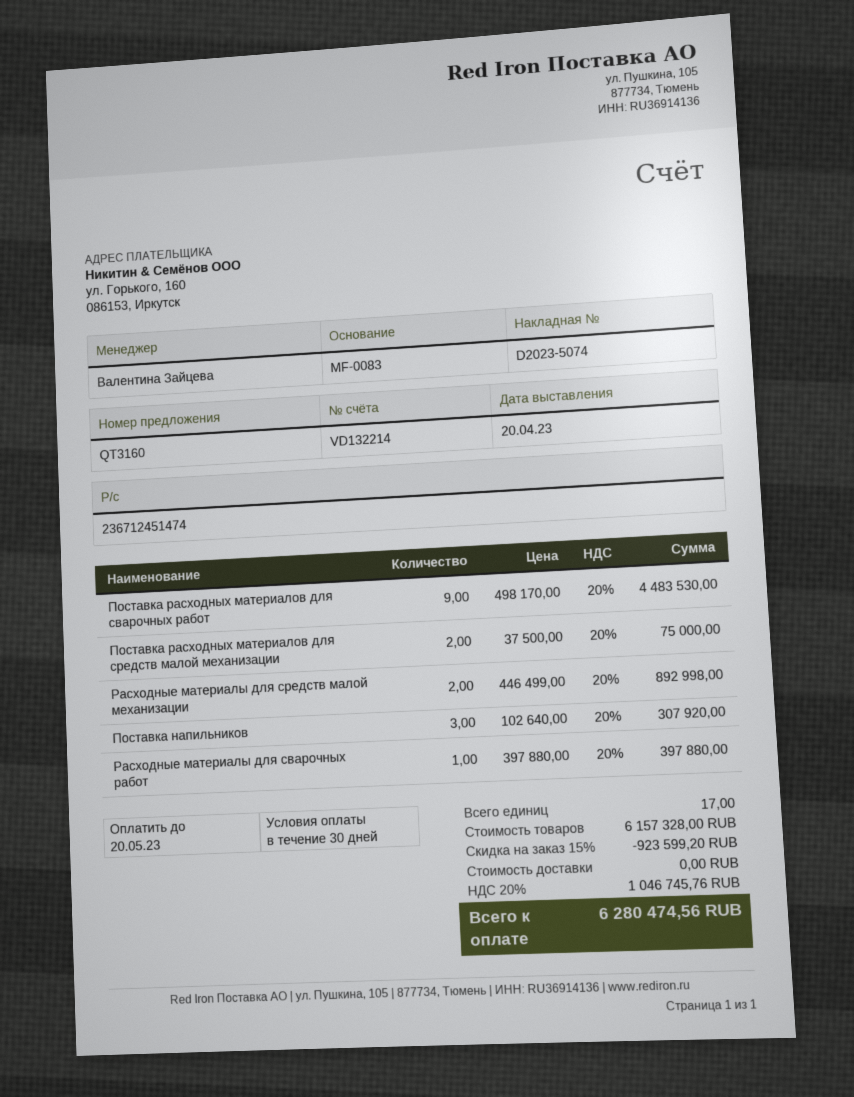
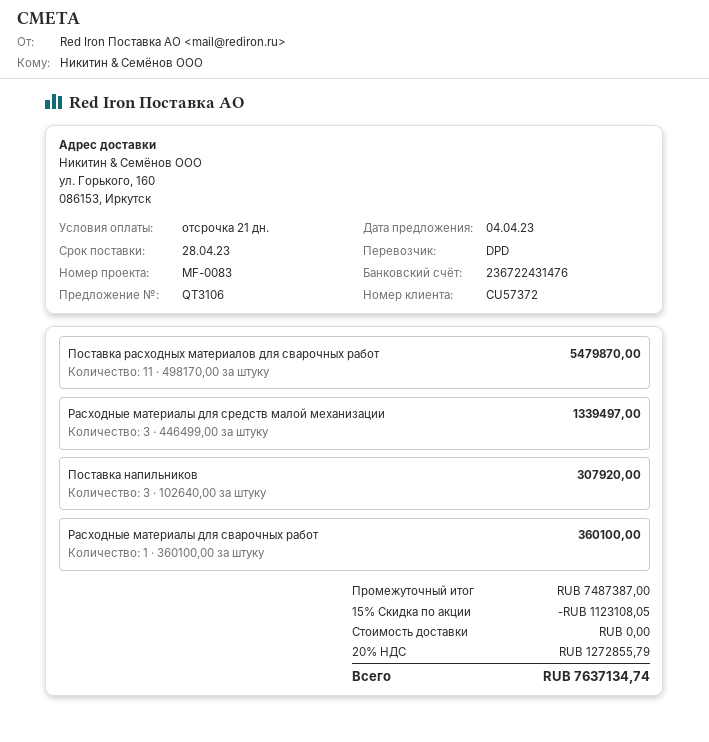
quote number: QT3160 -> QT3106
payment terms: 30 days -> 21 days
bank account: 236712451474 -> 236722431476
Поставка расходных материалов для сварочных работ: 9 x 498170.00 = 4483530.00 -> 11 x 498170.00 = 5479870.00
Поставка расходных материалов для средств малой механизации: 2 x 37500.00 = 75000.00 -> none
Расходные материалы для средств малой механизации: 2 x 446499.00 = 892998.00 -> 3 x 446499.00 = 1339497.00
Расходные материалы для сварочных работ: 1 x 397880.00 = 397880.00 -> 1 x 360100.00 = 360100.00
subtotal: 6157328.00 -> 7487387.00
discount: 15% = 923599.20 -> 15% = 1123108.05
tax: 20% = 1046745.76 -> 20% = 1272855.79
total: 6280474.56 -> 7637134.74

